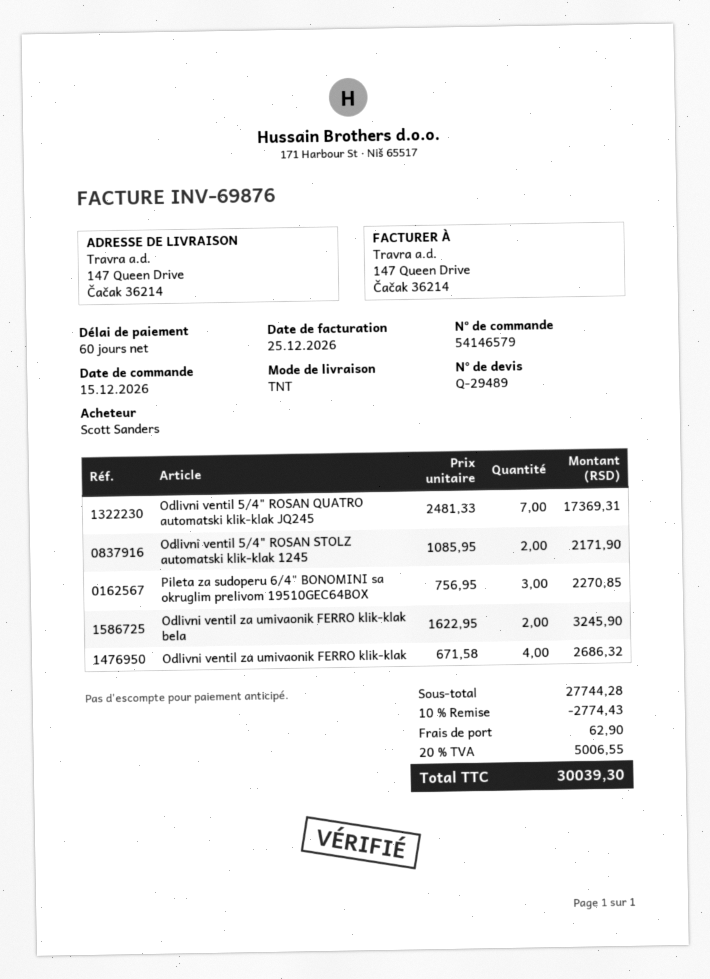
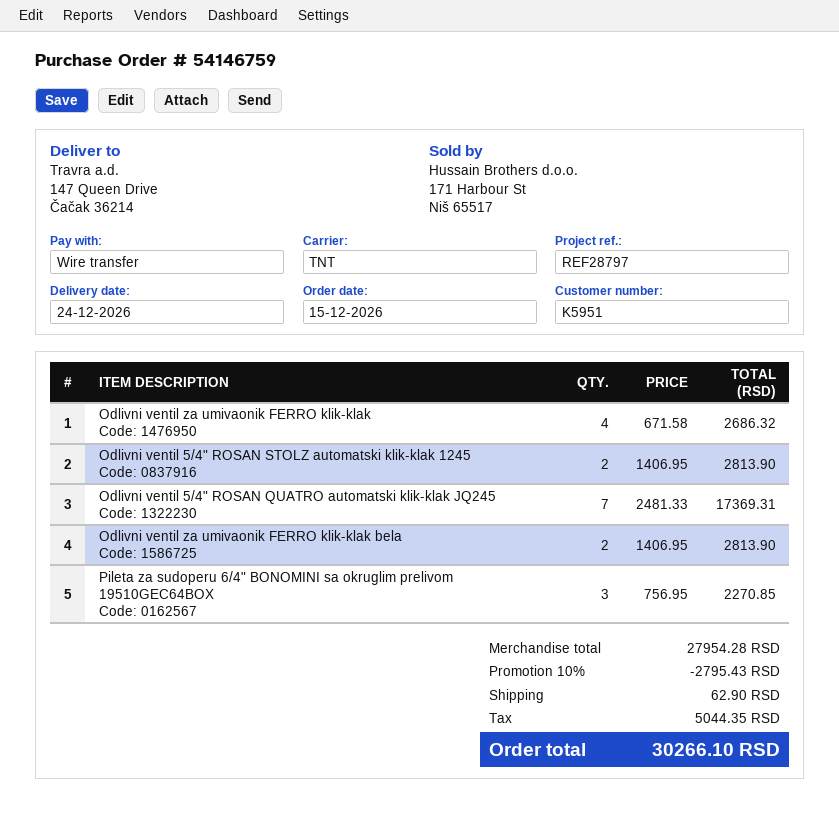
order number: 54146579 -> 54146759
Odlivni ventil 5/4" ROSAN STOLZ automatski klik-klak 1245: 2 x 1085.95 = 2171.90 -> 2 x 1406.95 = 2813.90
Odlivni ventil za umivaonik FERRO klik-klak bela: 2 x 1622.95 = 3245.90 -> 2 x 1406.95 = 2813.90
subtotal: 27744.28 -> 27954.28
discount: 10% = 2774.43 -> 10% = 2795.43
tax: 5006.55 -> 5044.35
total: 30039.30 -> 30266.10

